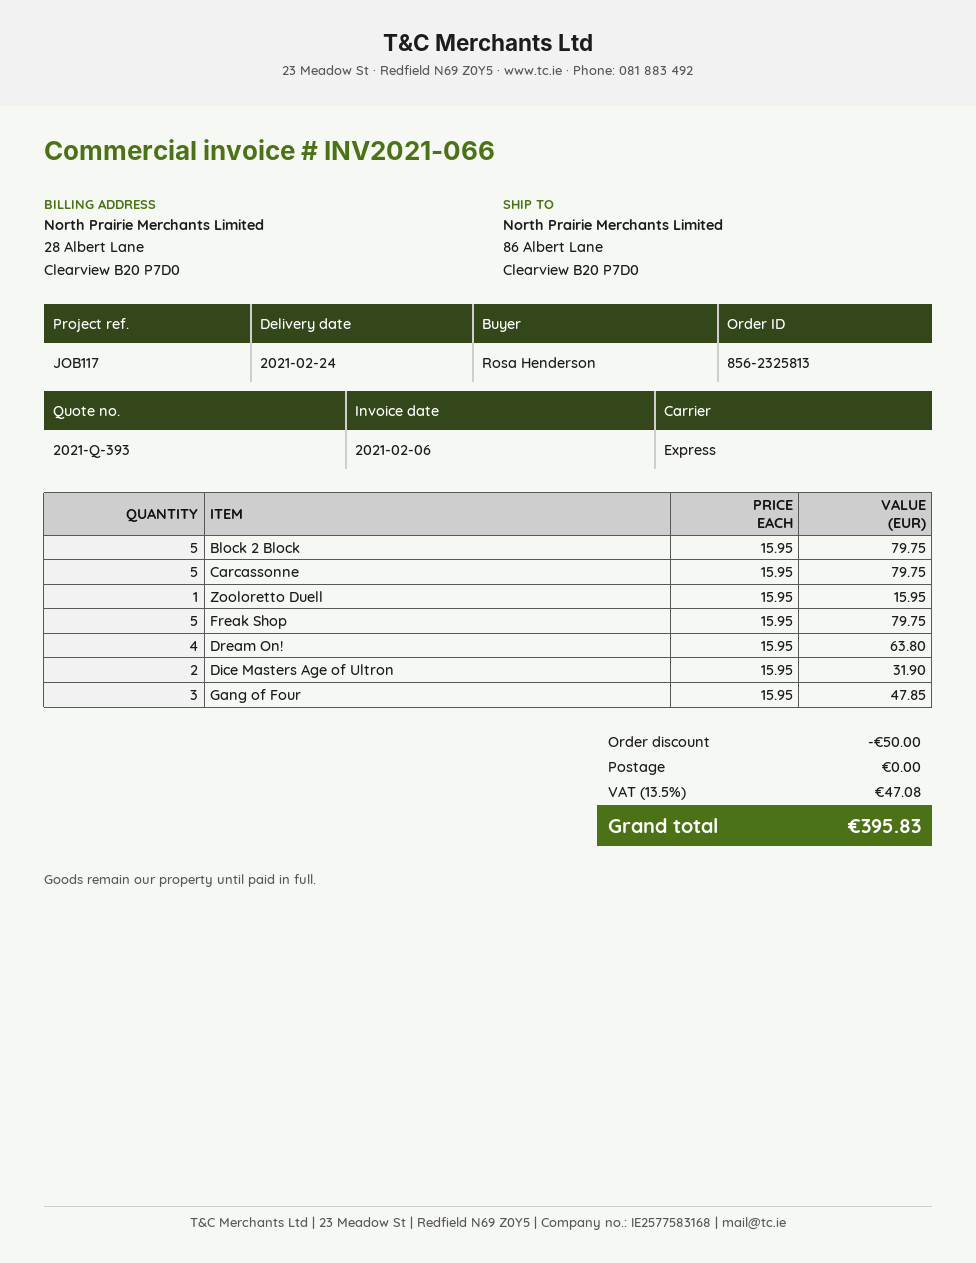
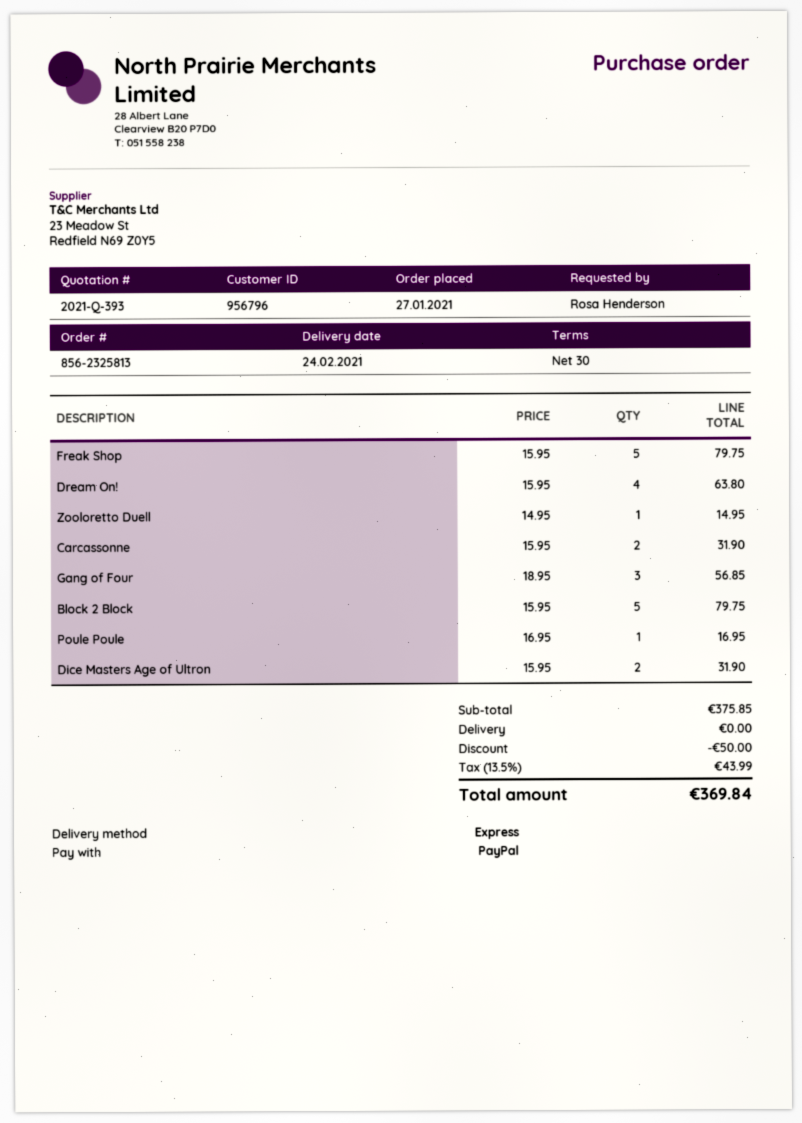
Carcassonne: 5 x 15.95 = 79.75 -> 2 x 15.95 = 31.90
Zooloretto Duell: 1 x 15.95 = 15.95 -> 1 x 14.95 = 14.95
Gang of Four: 3 x 15.95 = 47.85 -> 3 x 18.95 = 56.85
Poule Poule: none -> 1 x 16.95 = 16.95
tax: 13.5% = 47.08 -> 13.5% = 43.99
total: 395.83 -> 369.84

